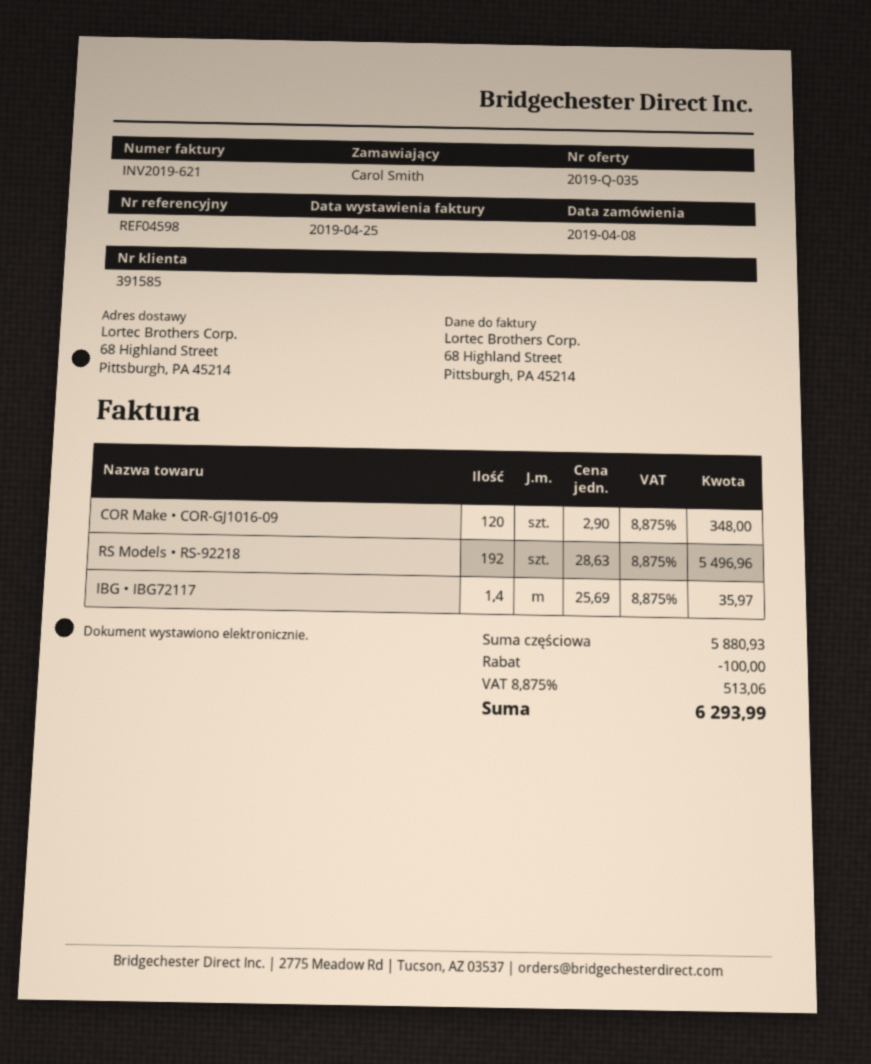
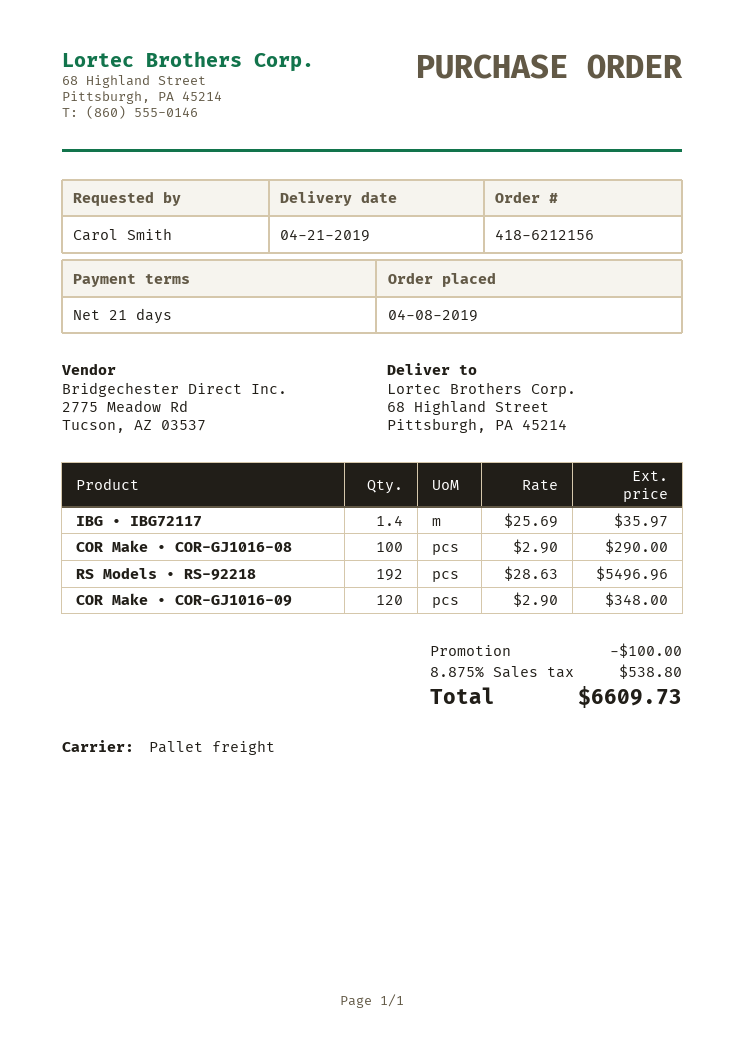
COR Make • COR-GJ1016-08: none -> 100 x 2.90 = 290.00
tax: 8.875% = 513.06 -> 8.875% = 538.80
total: 6293.99 -> 6609.73

